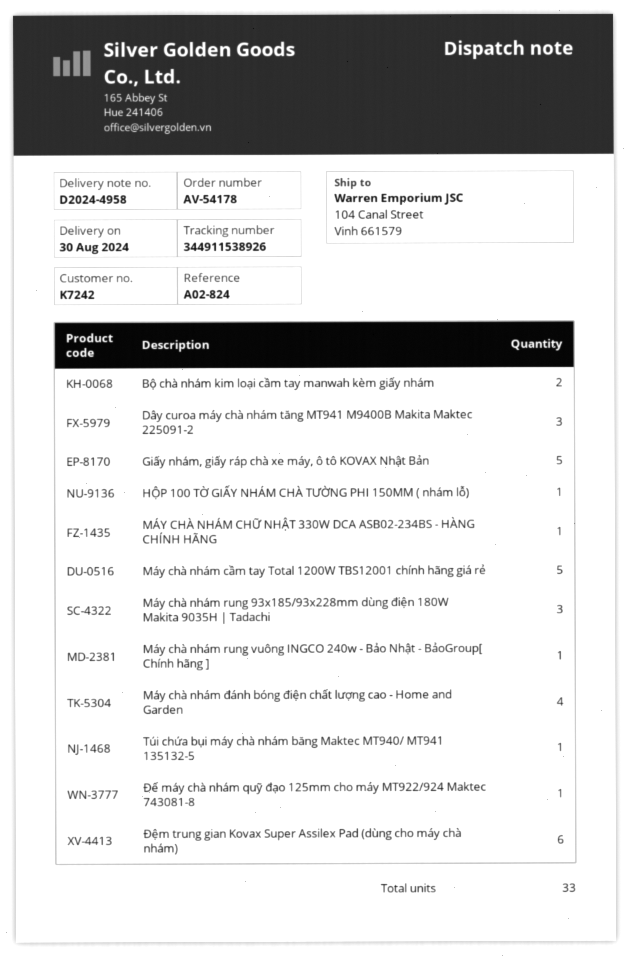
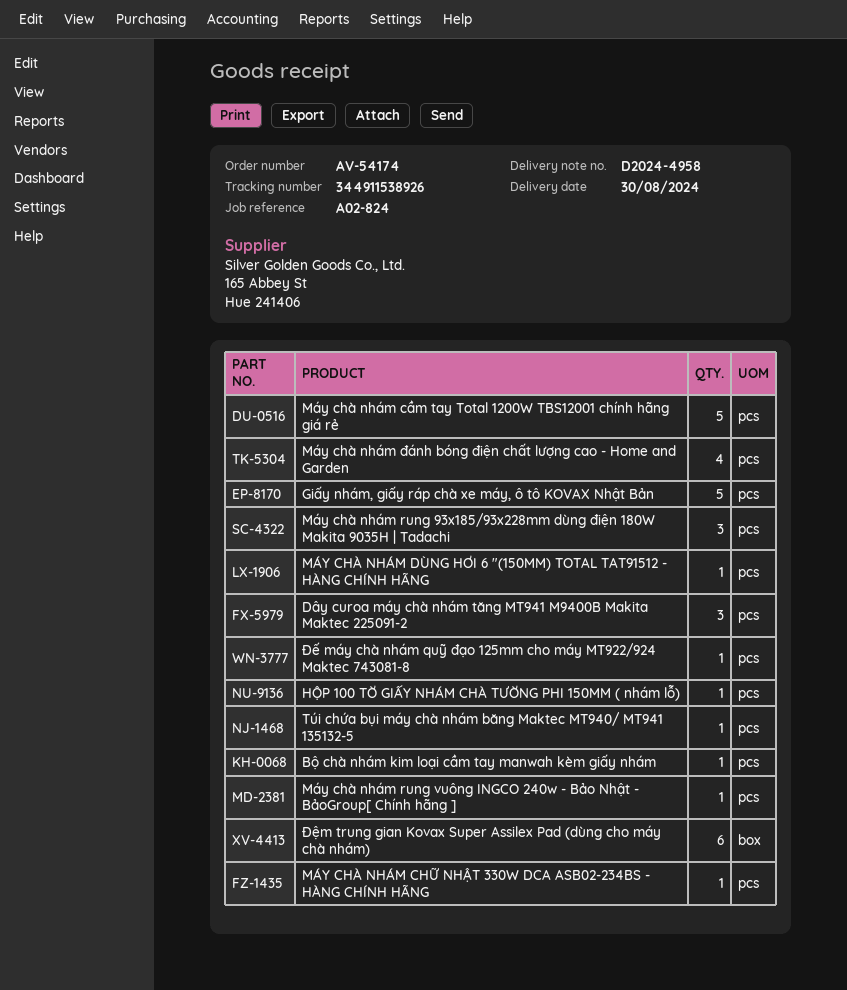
order number: AV-54178 -> AV-54174
Bộ chà nhám kim loại cầm tay manwah kèm giấy nhám: 2 -> 1
MÁY CHÀ NHÁM DÙNG HƠI 6 "(150MM) TOTAL TAT91512 - HÀNG CHÍNH HÃNG: none -> 1

